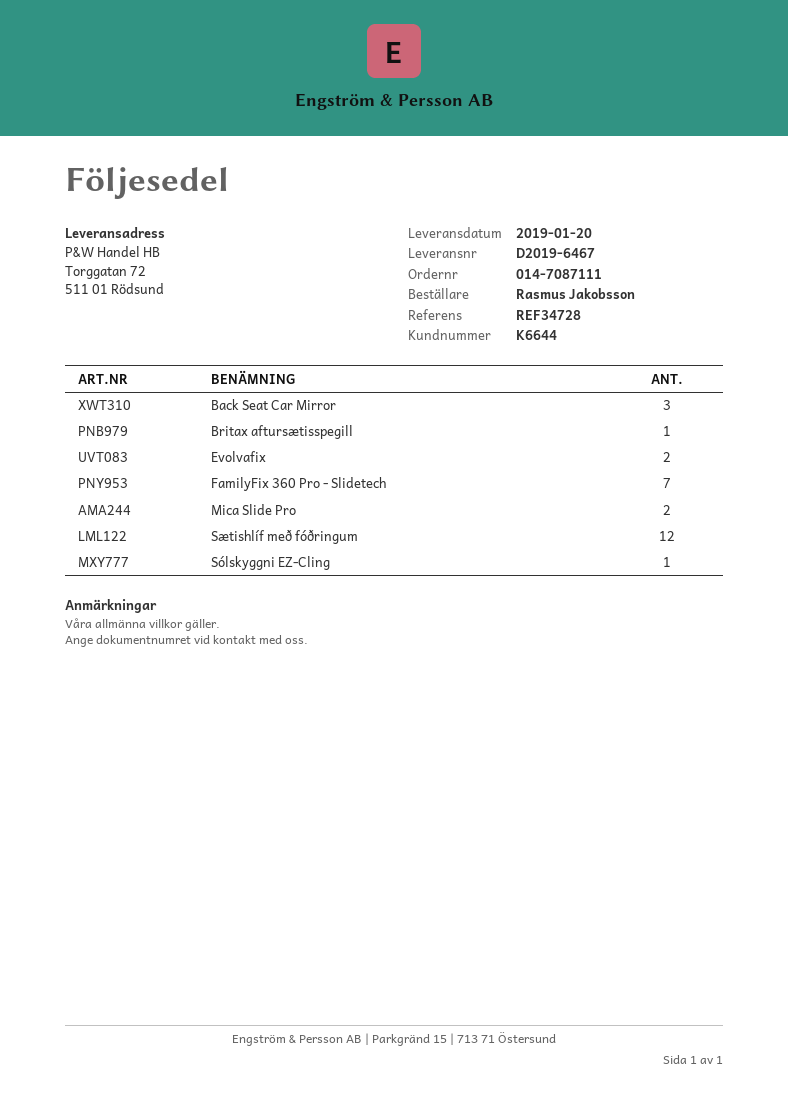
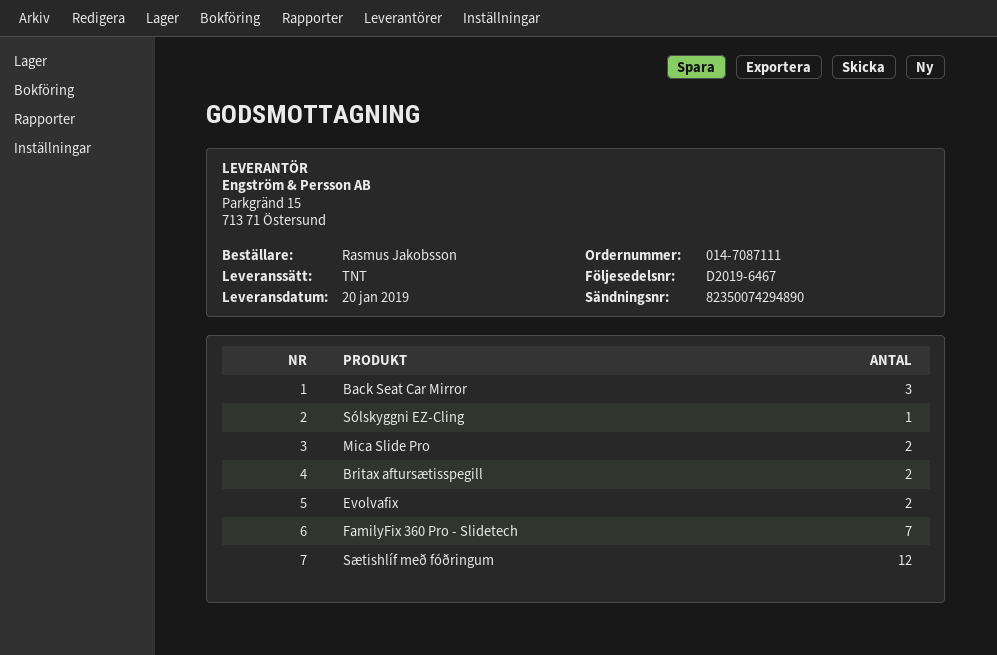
Britax aftursætisspegill: 1 -> 2

